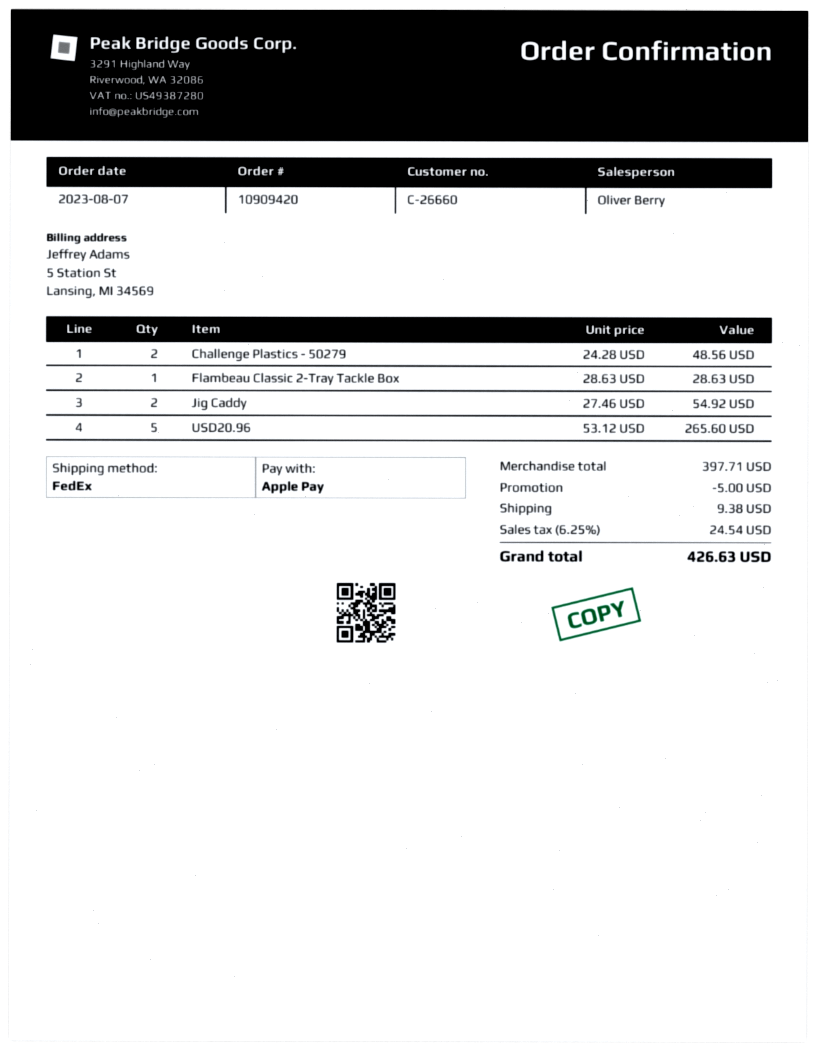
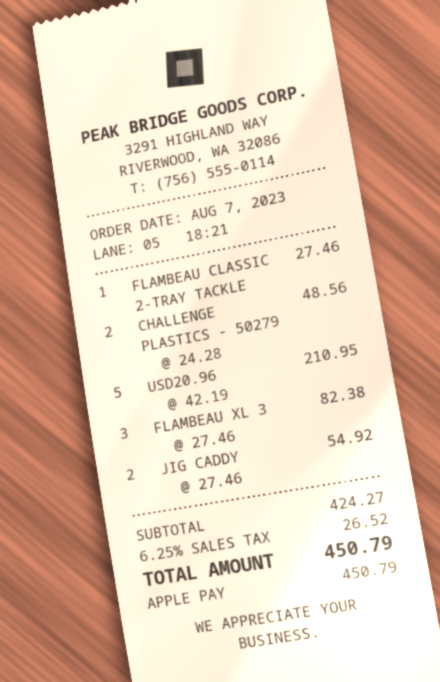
Flambeau Classic 2-Tray Tackle Box: 1 x 28.63 = 28.63 -> 1 x 27.46 = 27.46
USD20.96: 5 x 53.12 = 265.60 -> 5 x 42.19 = 210.95
FLAMBEAU XL 3: none -> 3 x 27.46 = 82.38
subtotal: 397.71 -> 424.27
discount: 5.00 -> none
shipping: 9.38 -> none
tax: 6.25% = 24.54 -> 6.25% = 26.52
total: 426.63 -> 450.79

